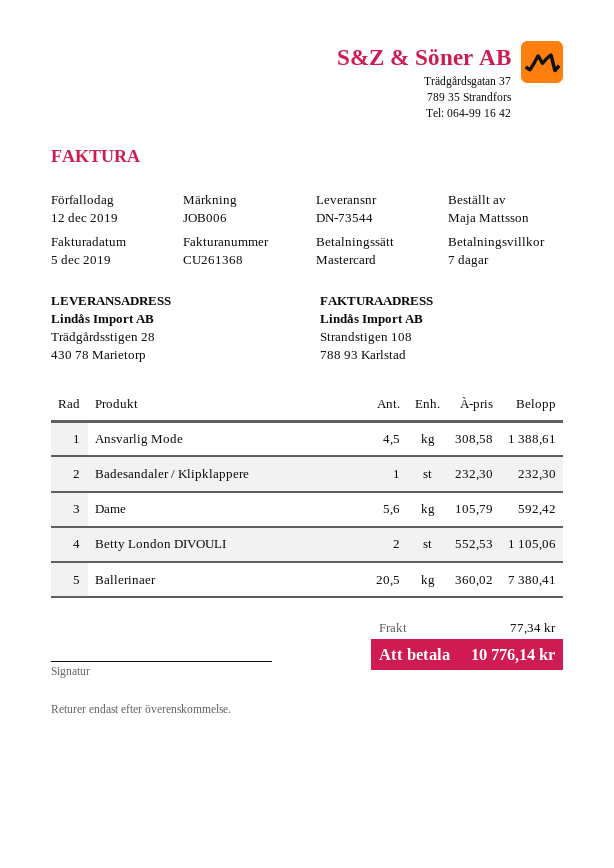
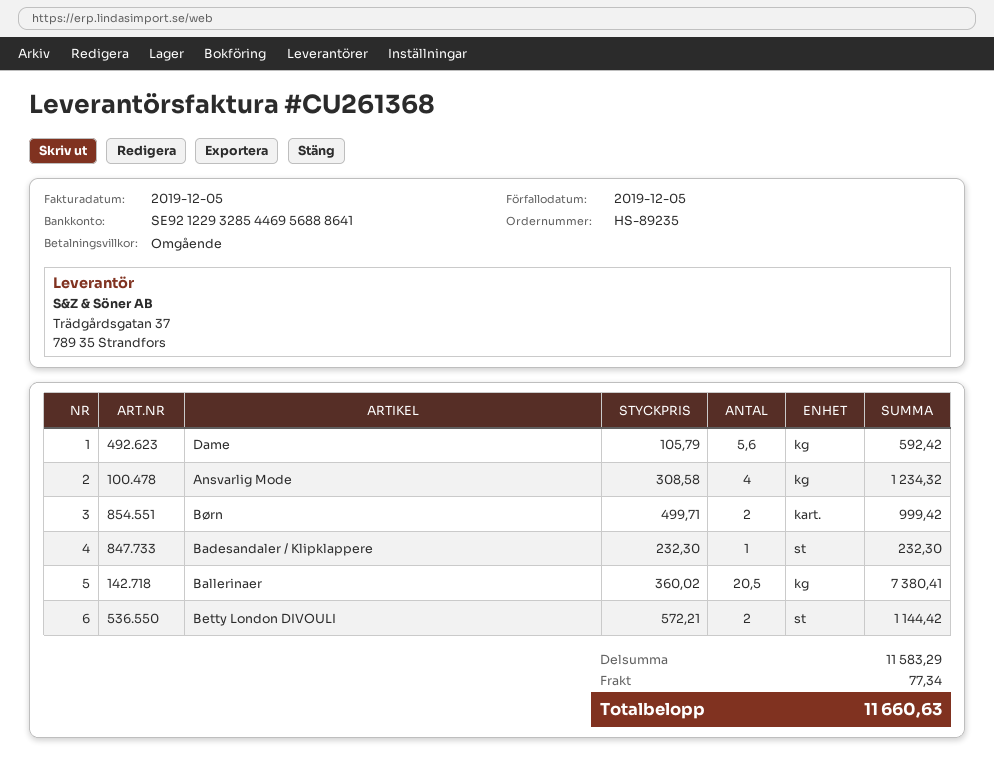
payment terms: 7 days -> on receipt
due date: 2019-12-12 -> 2019-12-05
Ansvarlig Mode: 4.5 x 308.58 = 1388.61 -> 4 x 308.58 = 1234.32
Betty London DIVOULI: 2 x 552.53 = 1105.06 -> 2 x 572.21 = 1144.42
Børn: none -> 2 x 499.71 = 999.42
total: 10776.14 -> 11660.63

